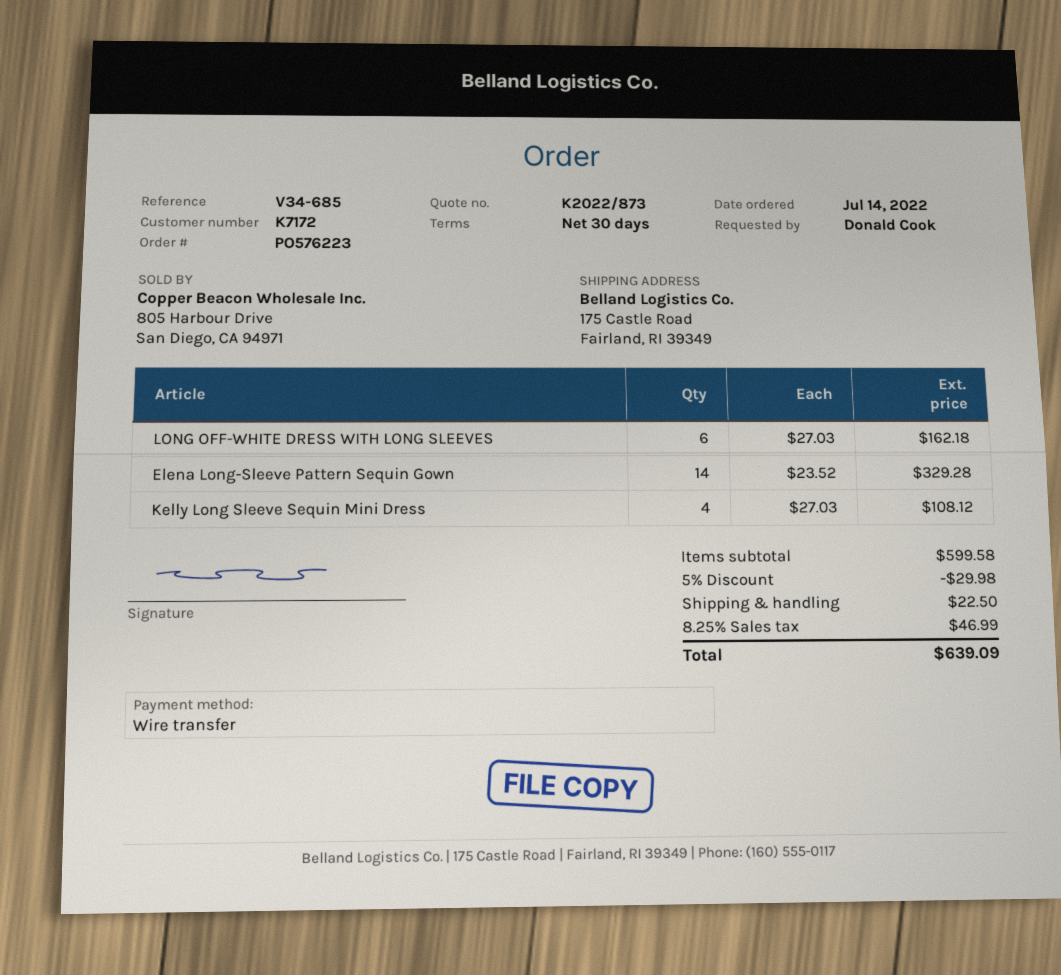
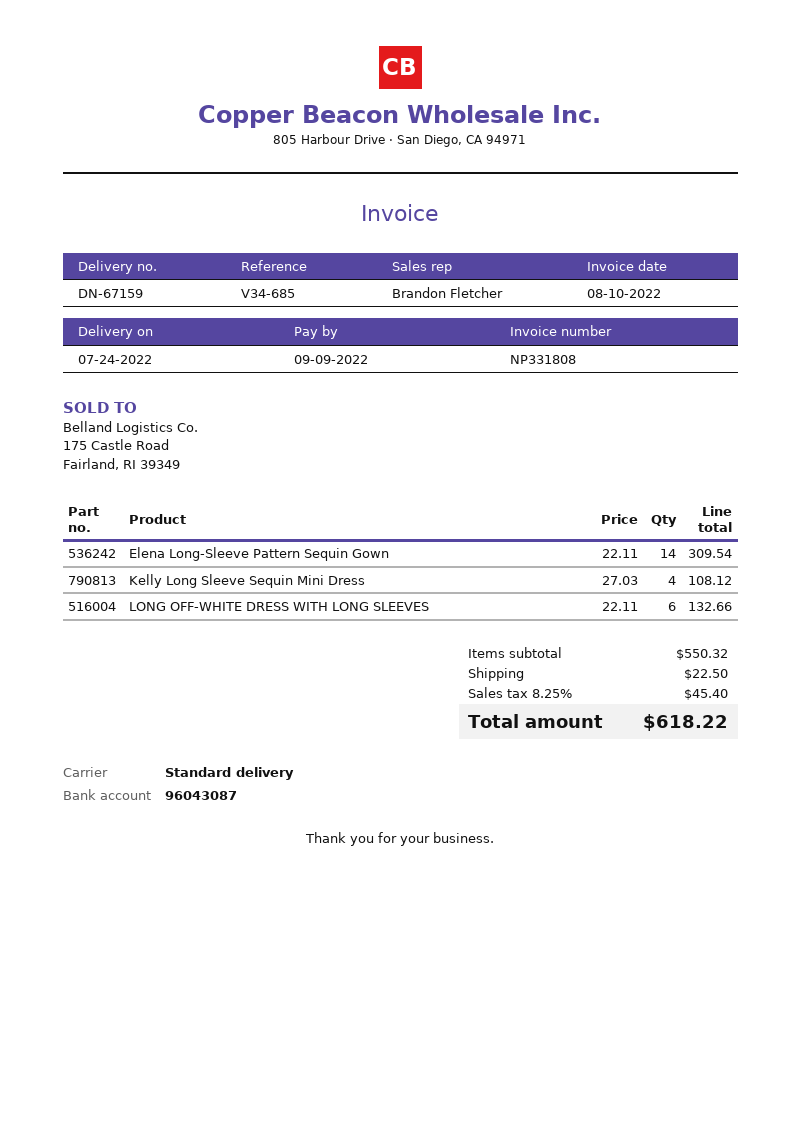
LONG OFF-WHITE DRESS WITH LONG SLEEVES: 6 x 27.03 = 162.18 -> 6 x 22.11 = 132.66
Elena Long-Sleeve Pattern Sequin Gown: 14 x 23.52 = 329.28 -> 14 x 22.11 = 309.54
subtotal: 599.58 -> 550.32
discount: 5% = 29.98 -> none
tax: 8.25% = 46.99 -> 8.25% = 45.40
total: 639.09 -> 618.22

